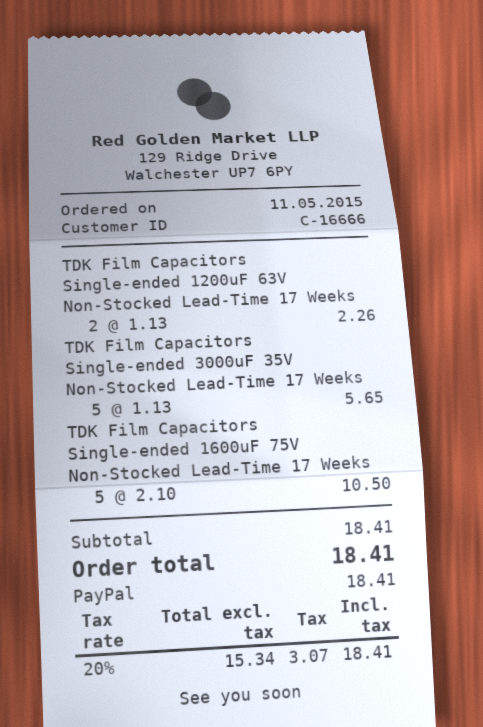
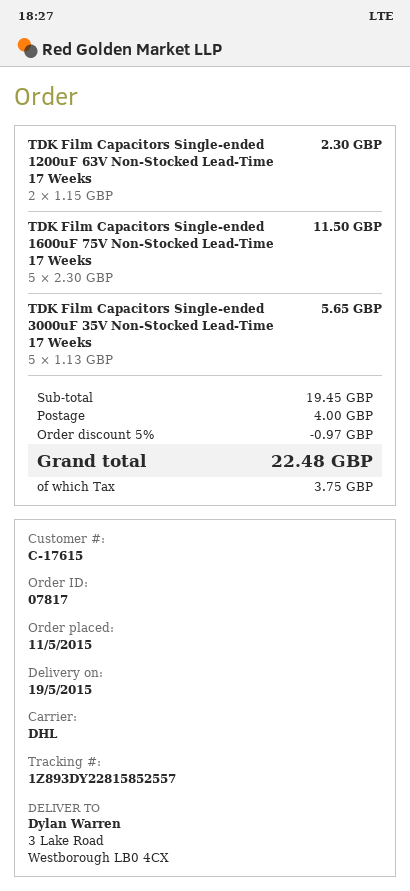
customer number: C-16666 -> C-17615
TDK Film Capacitors Single-ended 1200uF 63V Non-Stocked Lead-Time 17 Weeks: 2 x 1.13 = 2.26 -> 2 x 1.15 = 2.30
TDK Film Capacitors Single-ended 1600uF 75V Non-Stocked Lead-Time 17 Weeks: 5 x 2.10 = 10.50 -> 5 x 2.30 = 11.50
subtotal: 18.41 -> 19.45
discount: none -> 5% = 0.97
shipping: none -> 4.00
tax: 3.07 -> 3.75
total: 18.41 -> 22.48

